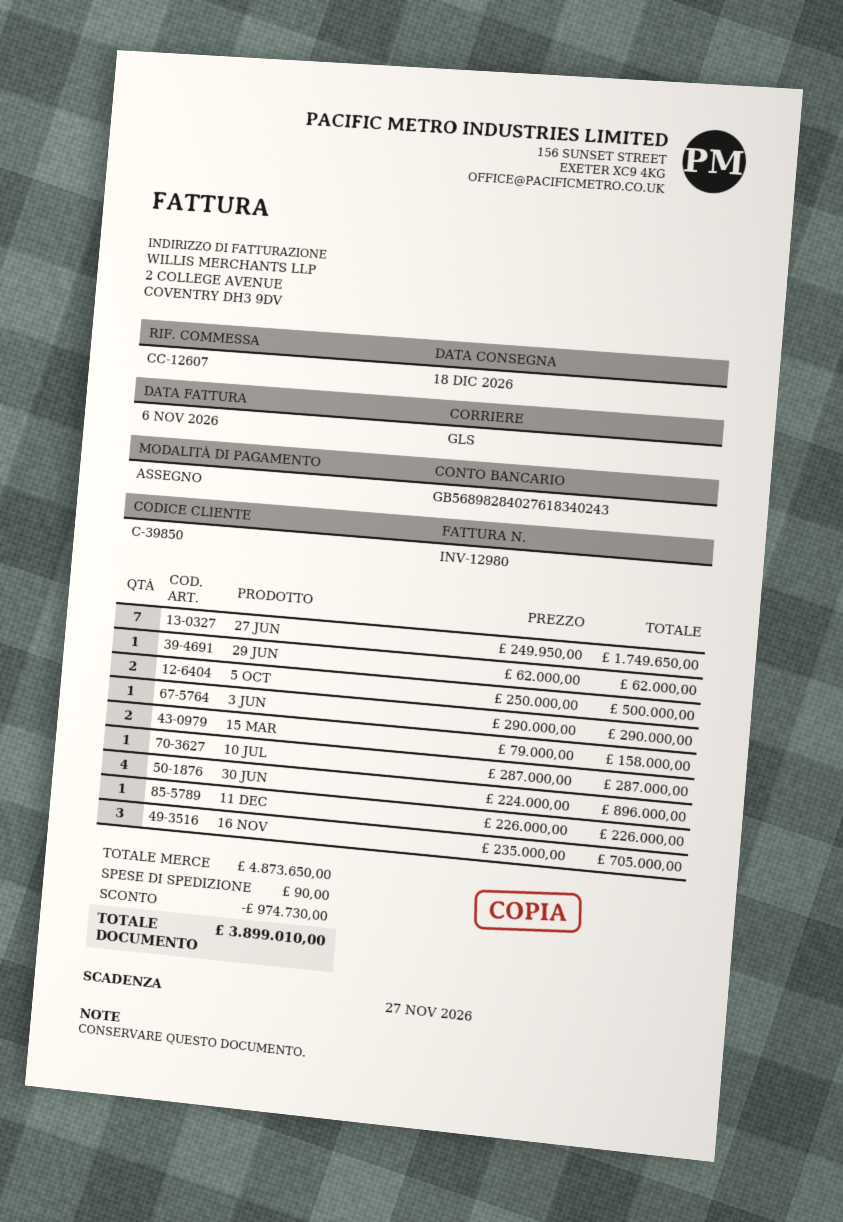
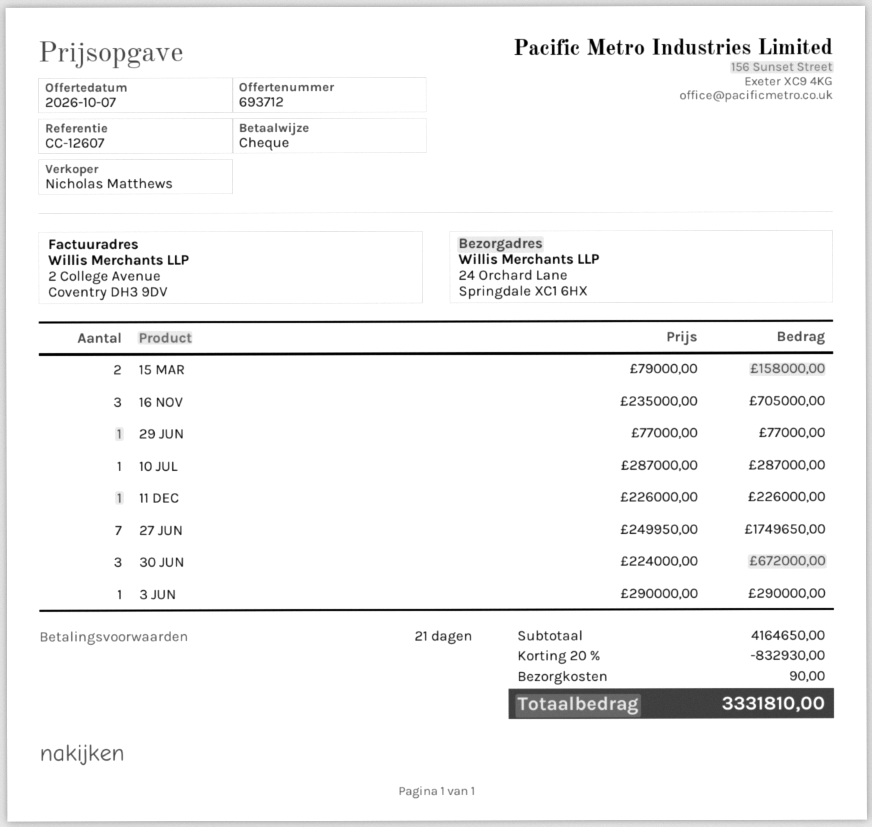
29 JUN: 1 x 62000.00 = 62000.00 -> 1 x 77000.00 = 77000.00
5 OCT: 2 x 250000.00 = 500000.00 -> none
30 JUN: 4 x 224000.00 = 896000.00 -> 3 x 224000.00 = 672000.00
subtotal: 4873650.00 -> 4164650.00
discount: 974730.00 -> 832930.00
total: 3899010.00 -> 3331810.00

